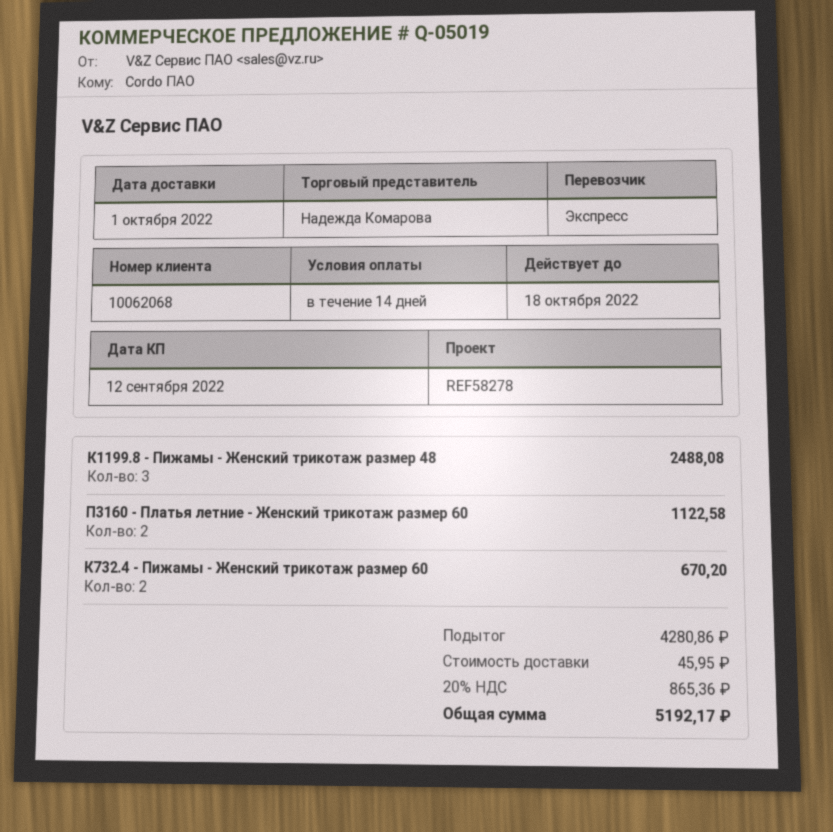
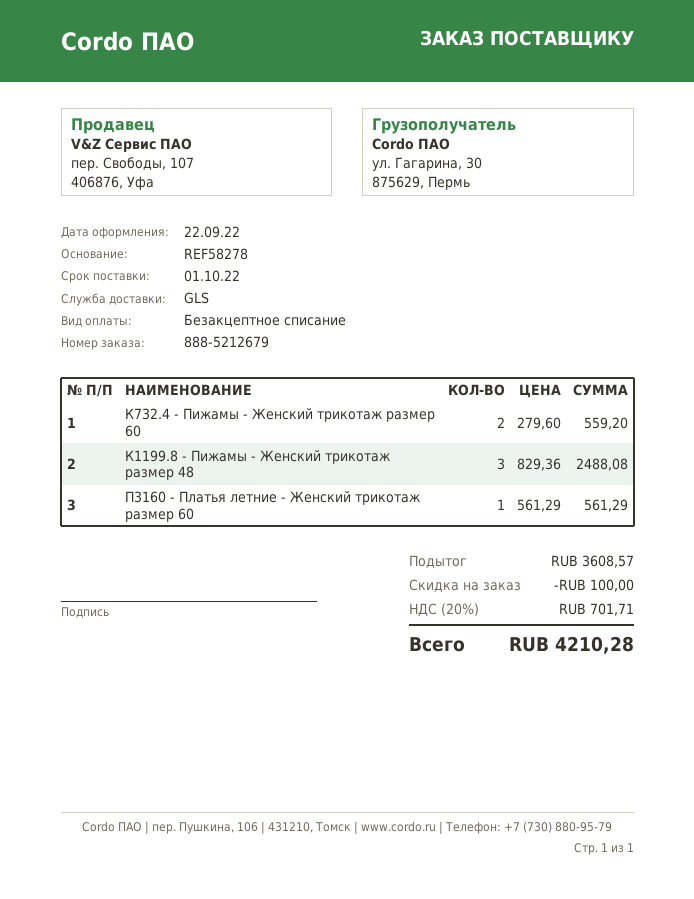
shipping method: express -> GLS
П3160 - Платья летние - Женский трикотаж размер 60: 2 for 1122.58 -> 1 for 561.29
К732.4 - Пижамы - Женский трикотаж размер 60: 2 for 670.20 -> 2 for 559.20
subtotal: 4280.86 -> 3608.57
discount: none -> 100.00
shipping: 45.95 -> none
tax: 20% = 865.36 -> 20% = 701.71
total: 5192.17 -> 4210.28

